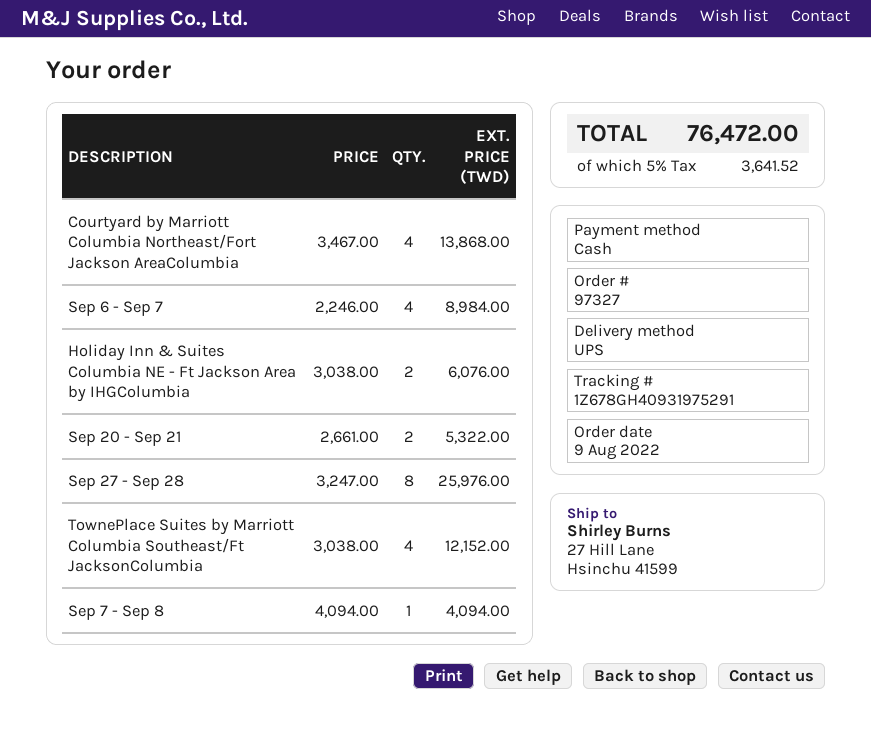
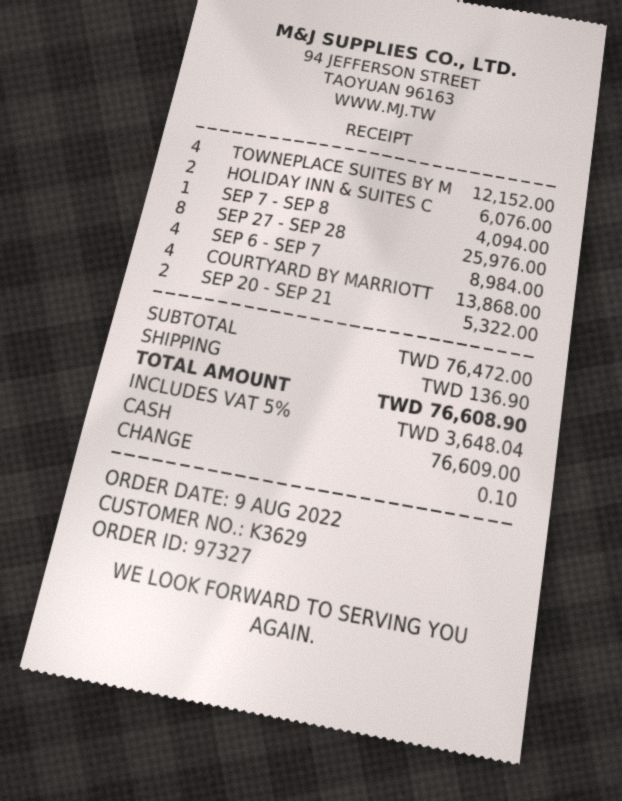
shipping: none -> 136.90
tax: 5% = 3641.52 -> 5% = 3648.04
total: 76472.00 -> 76608.90

